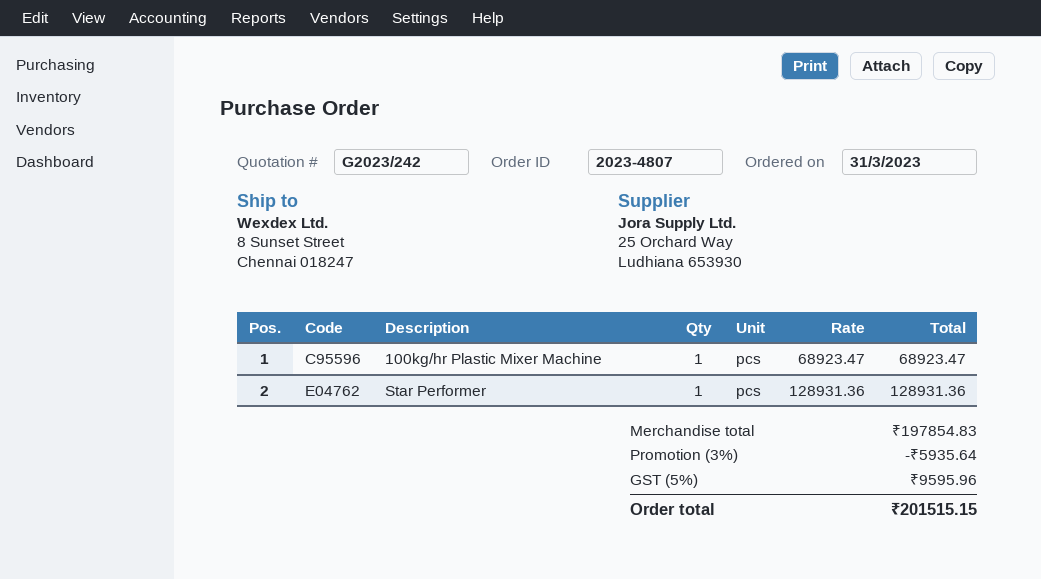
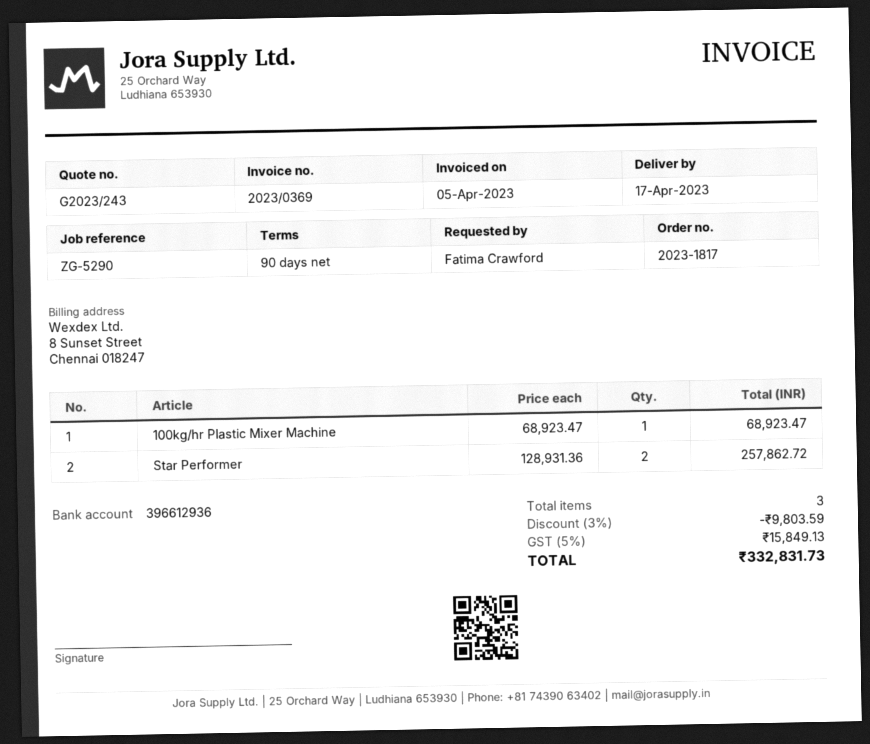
quote number: G2023/242 -> G2023/243
order number: 2023-4807 -> 2023-1817
Star Performer: 1 x 128931.36 = 128931.36 -> 2 x 128931.36 = 257862.72
discount: 3% = 5935.64 -> 3% = 9803.59
tax: 5% = 9595.96 -> 5% = 15849.13
total: 201515.15 -> 332831.73

